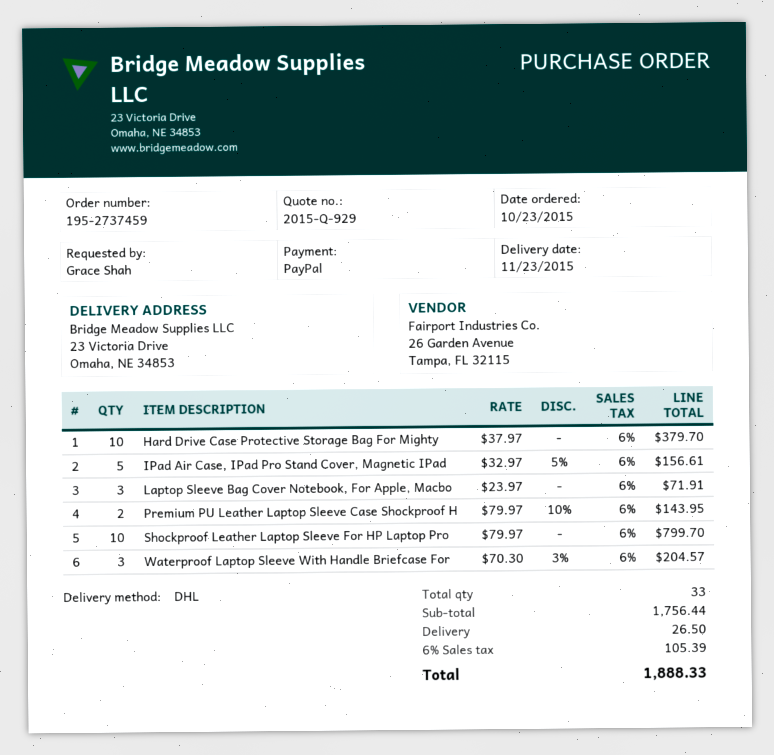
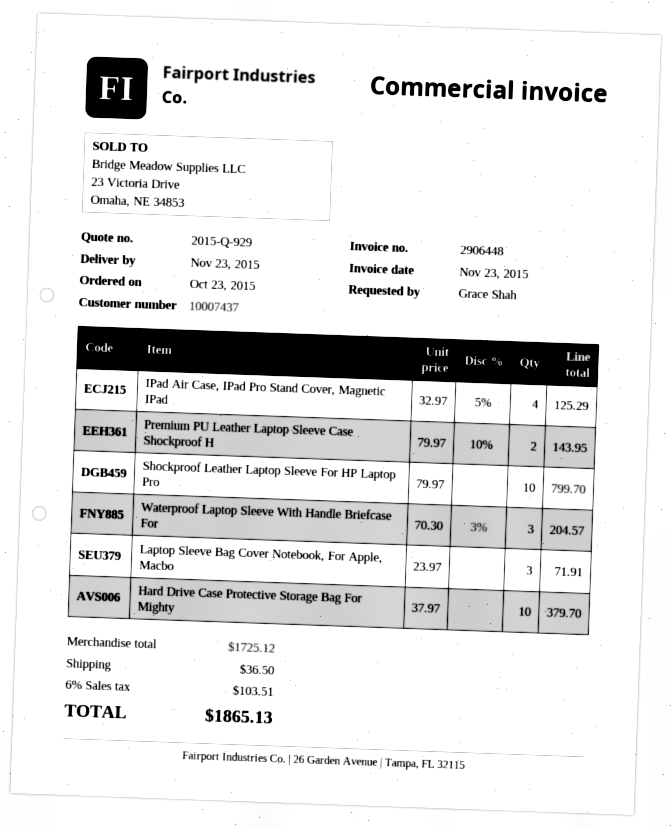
IPad Air Case, IPad Pro Stand Cover, Magnetic IPad: 5 x 32.97 - 5% = 156.61 -> 4 x 32.97 - 5% = 125.29
subtotal: 1756.44 -> 1725.12
shipping: 26.50 -> 36.50
tax: 6% = 105.39 -> 6% = 103.51
total: 1888.33 -> 1865.13

